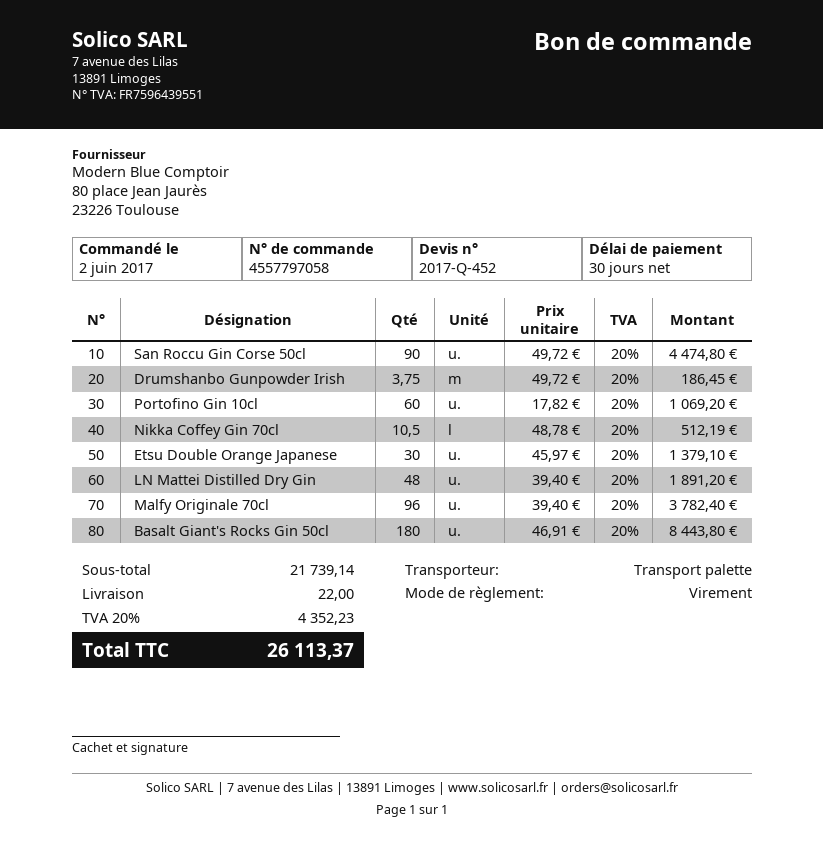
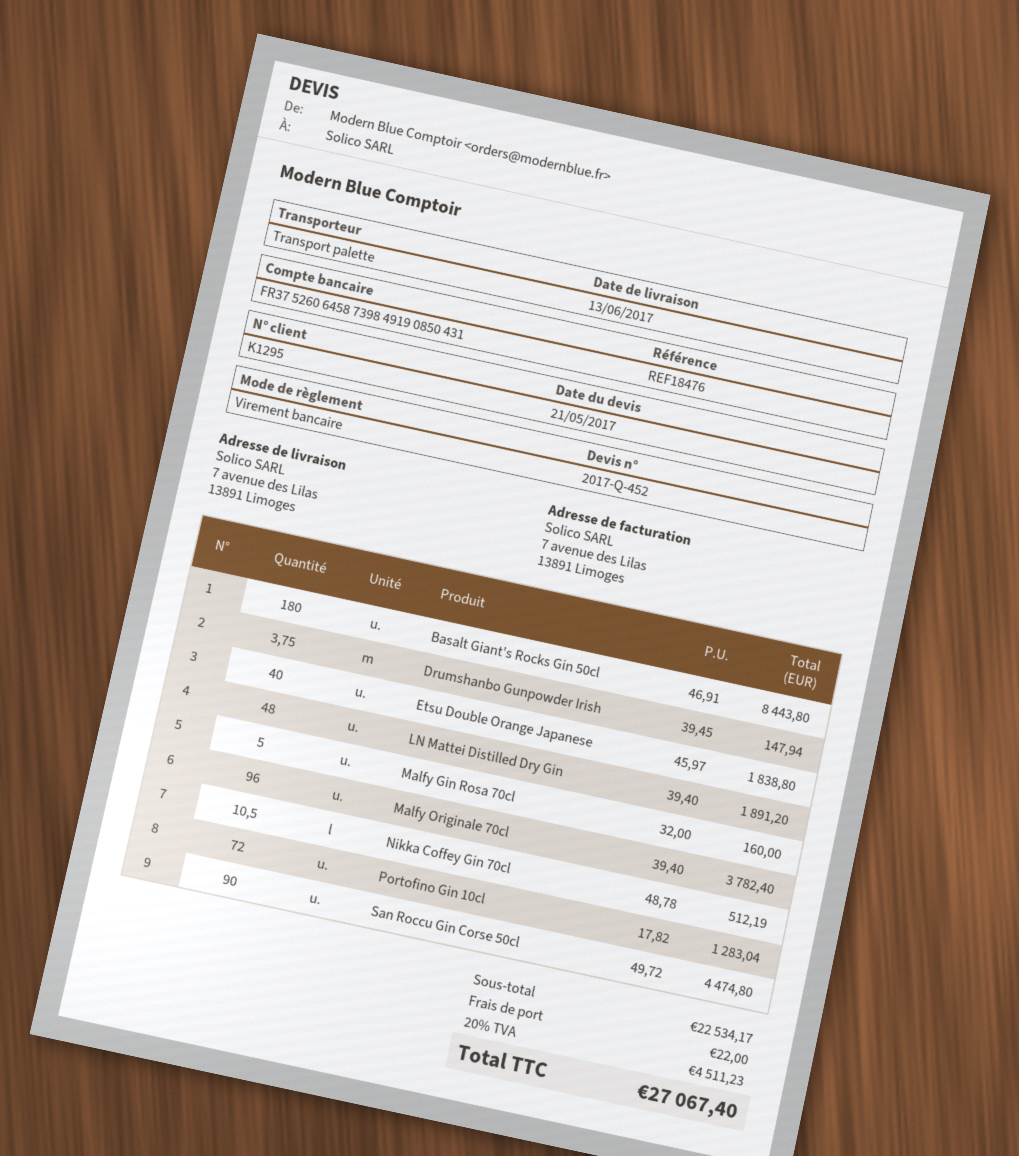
Drumshanbo Gunpowder Irish: 3.75 x 49.72 = 186.45 -> 3.75 x 39.45 = 147.94
Portofino Gin 10cl: 60 x 17.82 = 1069.20 -> 72 x 17.82 = 1283.04
Etsu Double Orange Japanese: 30 x 45.97 = 1379.10 -> 40 x 45.97 = 1838.80
Malfy Gin Rosa 70cl: none -> 5 x 32.00 = 160.00
subtotal: 21739.14 -> 22534.17
tax: 20% = 4352.23 -> 20% = 4511.23
total: 26113.37 -> 27067.40

